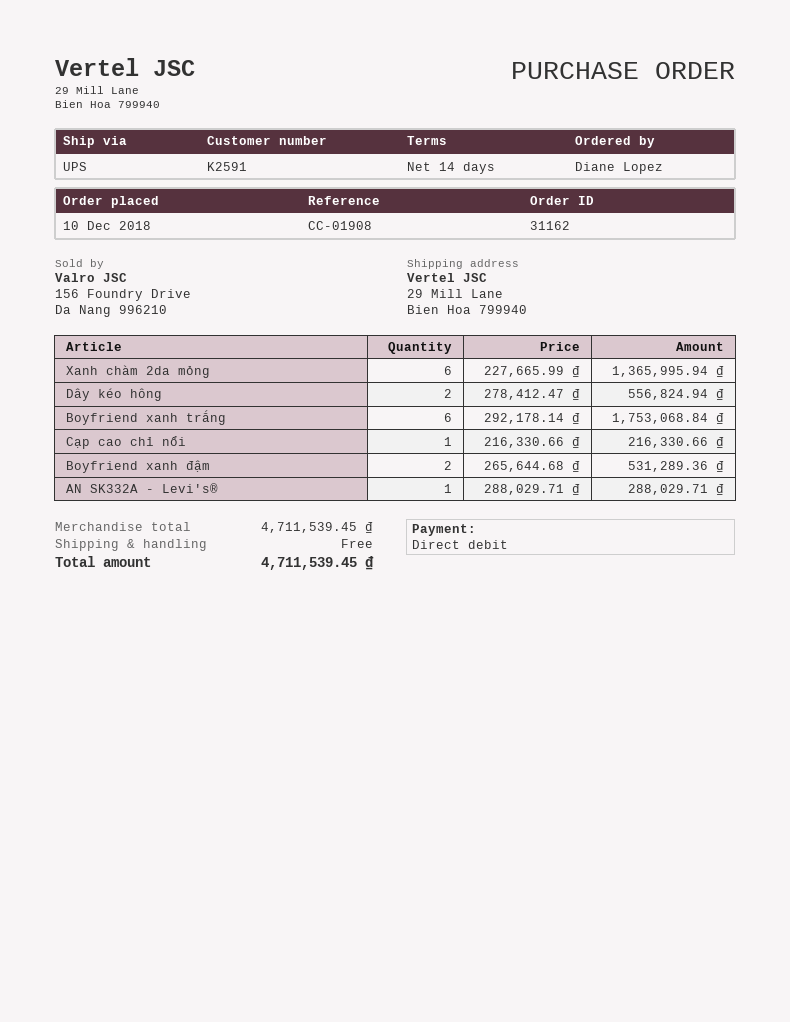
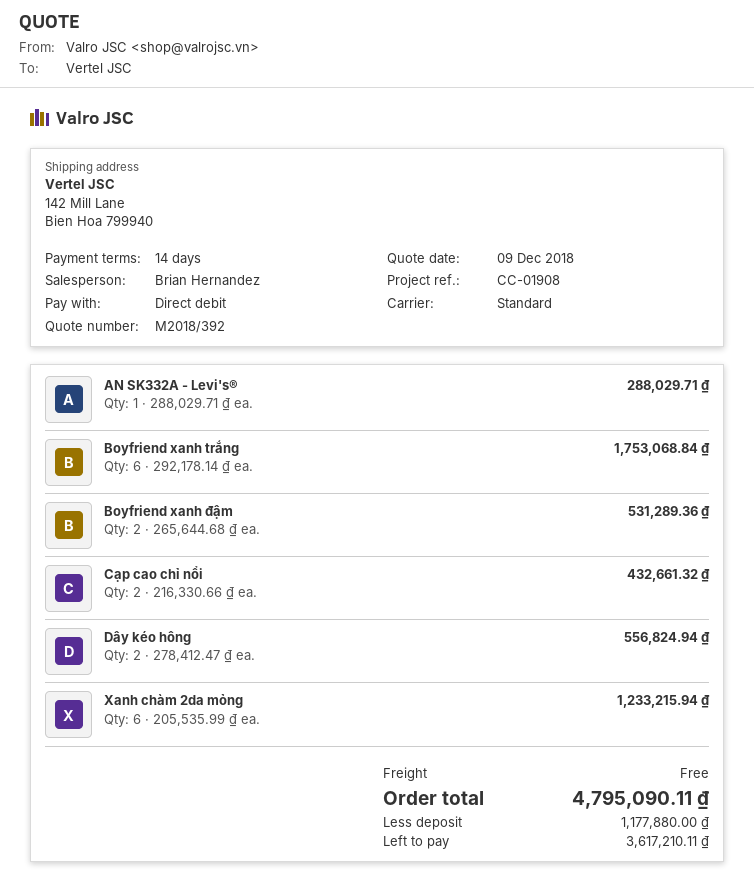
shipping method: UPS -> standard
ship to: 29 Mill Lane, Bien Hoa 799940 -> 142 Mill Lane, Bien Hoa 799940
Xanh chàm 2da mỏng: 6 x 227665.99 = 1365995.94 -> 6 x 205535.99 = 1233215.94
Cạp cao chỉ nổi: 1 x 216330.66 = 216330.66 -> 2 x 216330.66 = 432661.32
total: 4711539.45 -> 4795090.11

